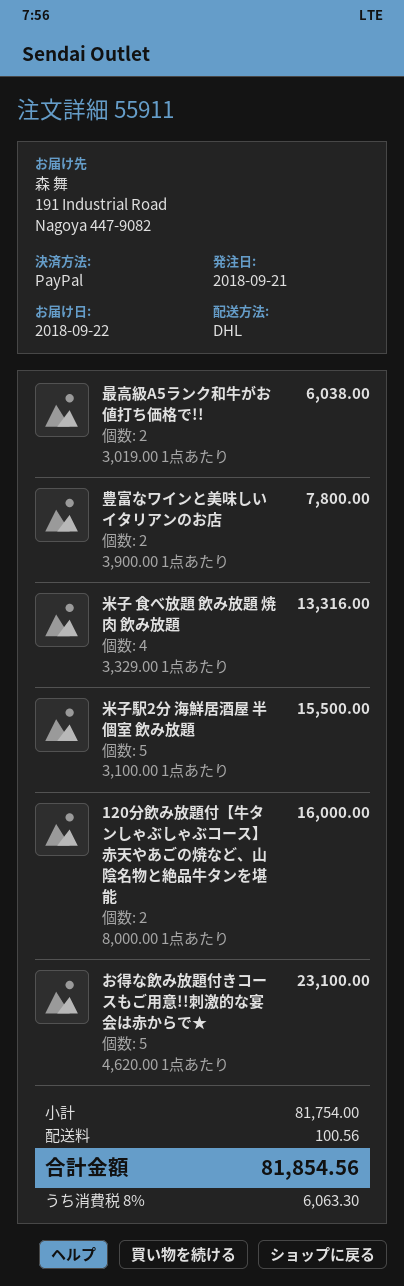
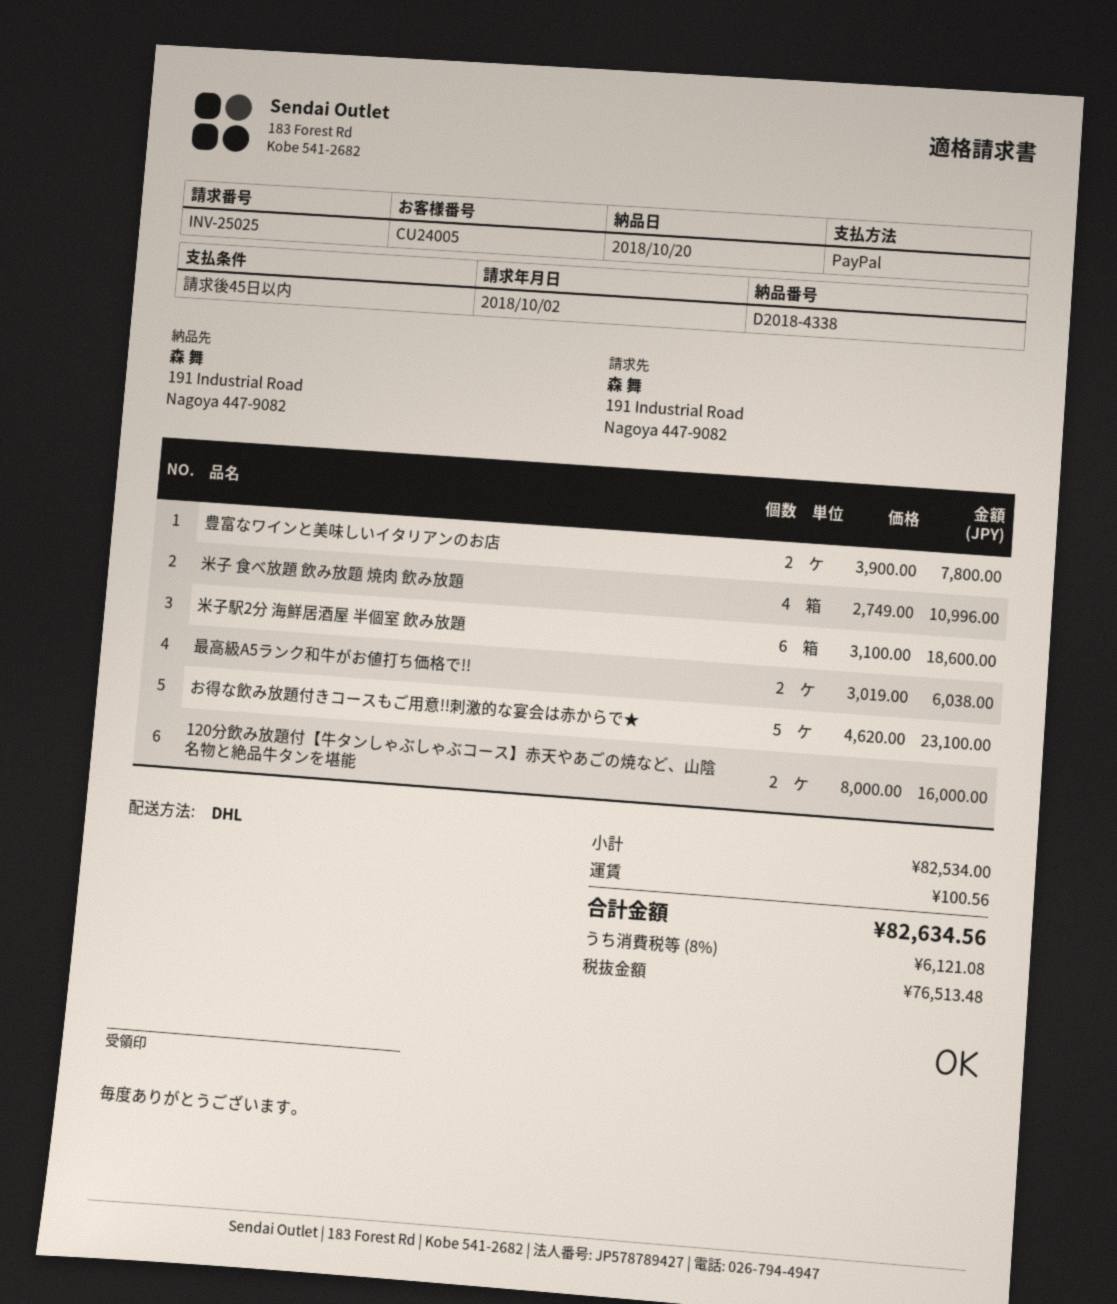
delivery date: 2018-09-22 -> 2018-10-20
米子 食べ放題 飲み放題 焼肉 飲み放題: 4 x 3329.00 = 13316.00 -> 4 x 2749.00 = 10996.00
米子駅2分 海鮮居酒屋 半個室 飲み放題: 5 x 3100.00 = 15500.00 -> 6 x 3100.00 = 18600.00
subtotal: 81754.00 -> 82534.00
tax: 8% = 6063.30 -> 8% = 6121.08
total: 81854.56 -> 82634.56

